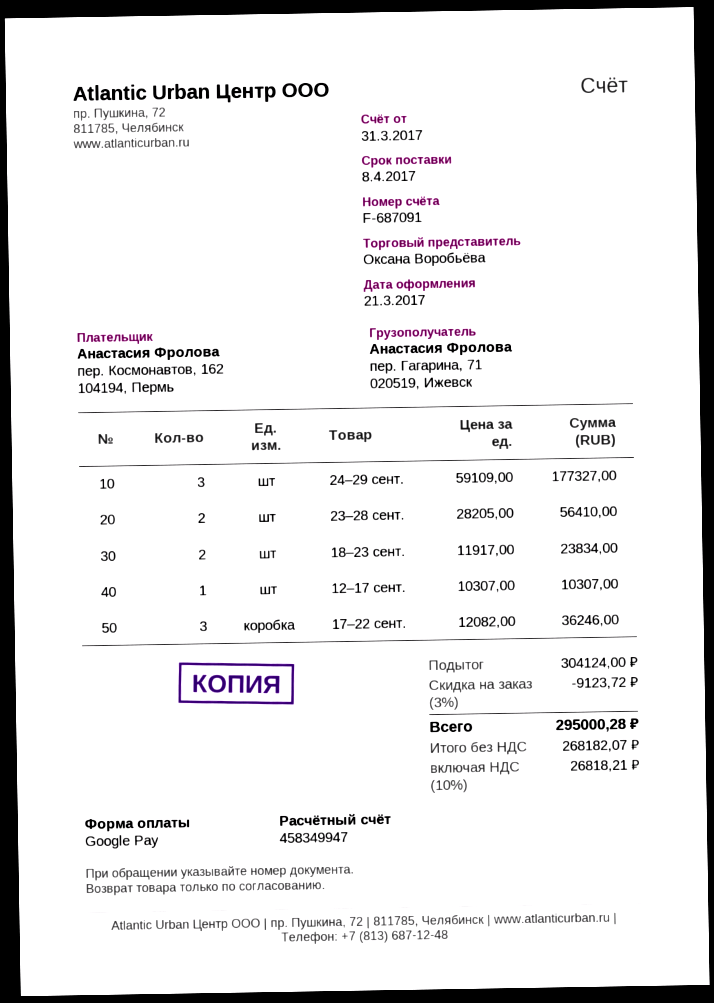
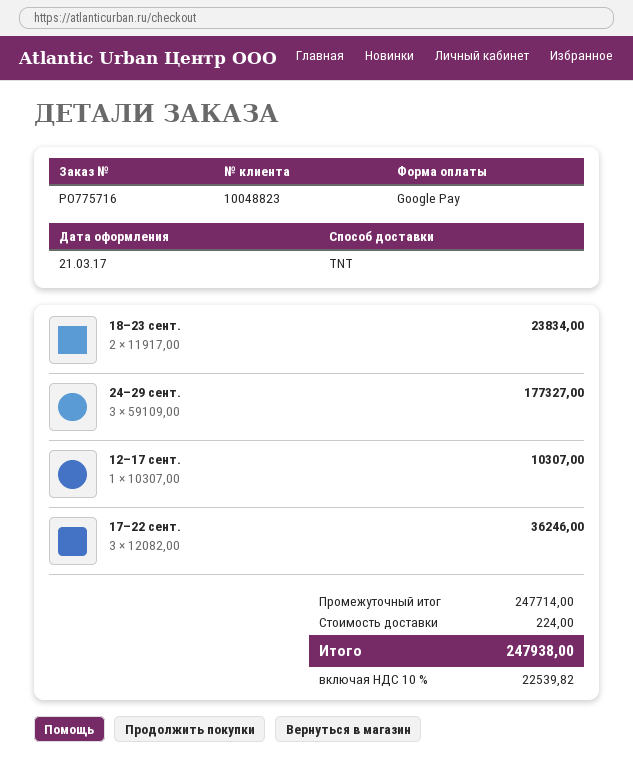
23–28 сент.: 2 x 28205.00 = 56410.00 -> none
subtotal: 304124.00 -> 247714.00
discount: 3% = 9123.72 -> none
shipping: none -> 224.00
tax: 10% = 26818.21 -> 10% = 22539.82
total: 295000.28 -> 247938.00

